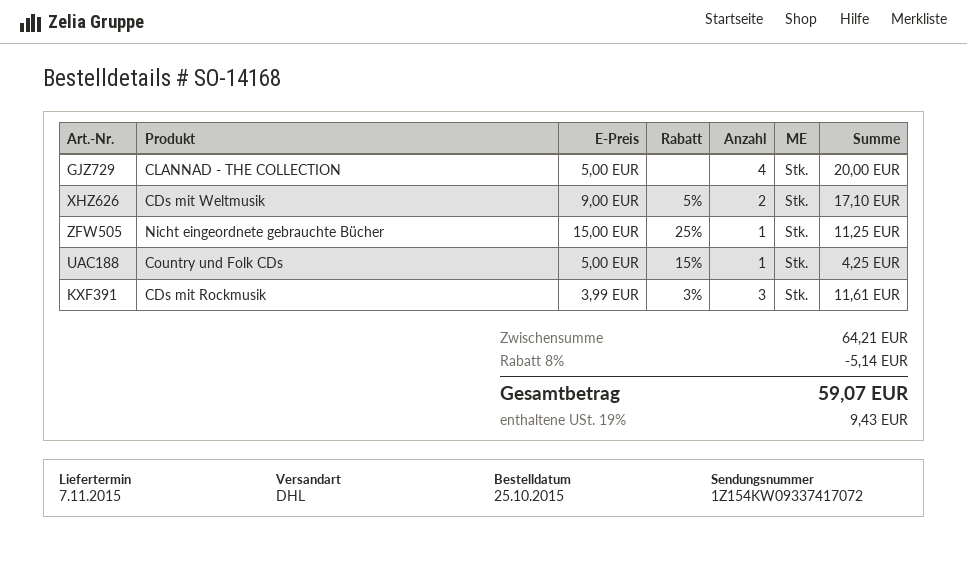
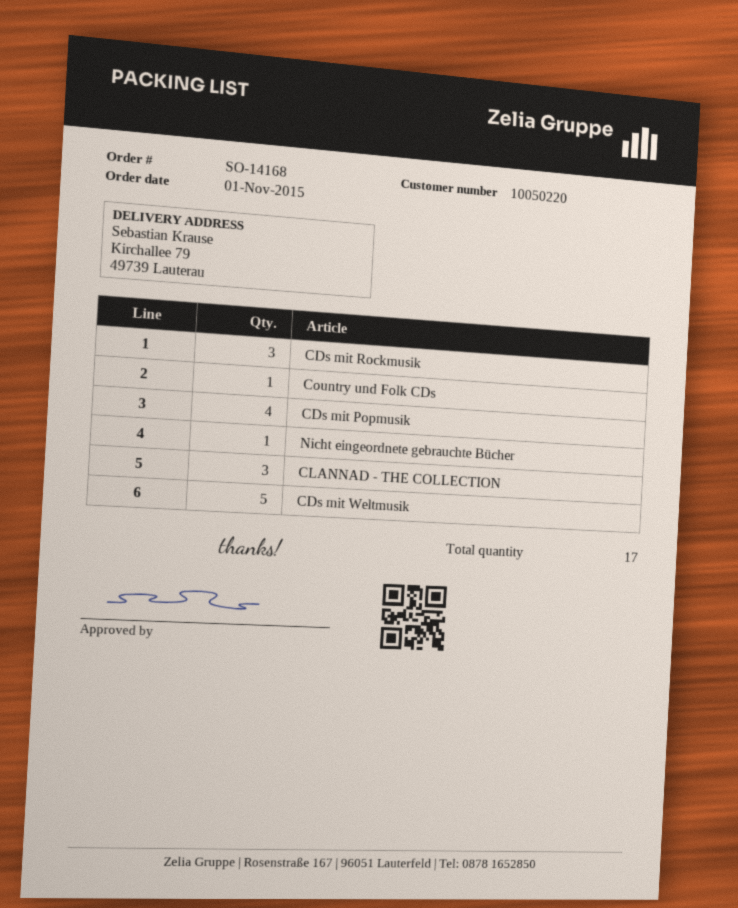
order date: 2015-10-25 -> 2015-11-01
CLANNAD - THE COLLECTION: 4 -> 3
CDs mit Weltmusik: 2 -> 5
CDs mit Popmusik: none -> 4

